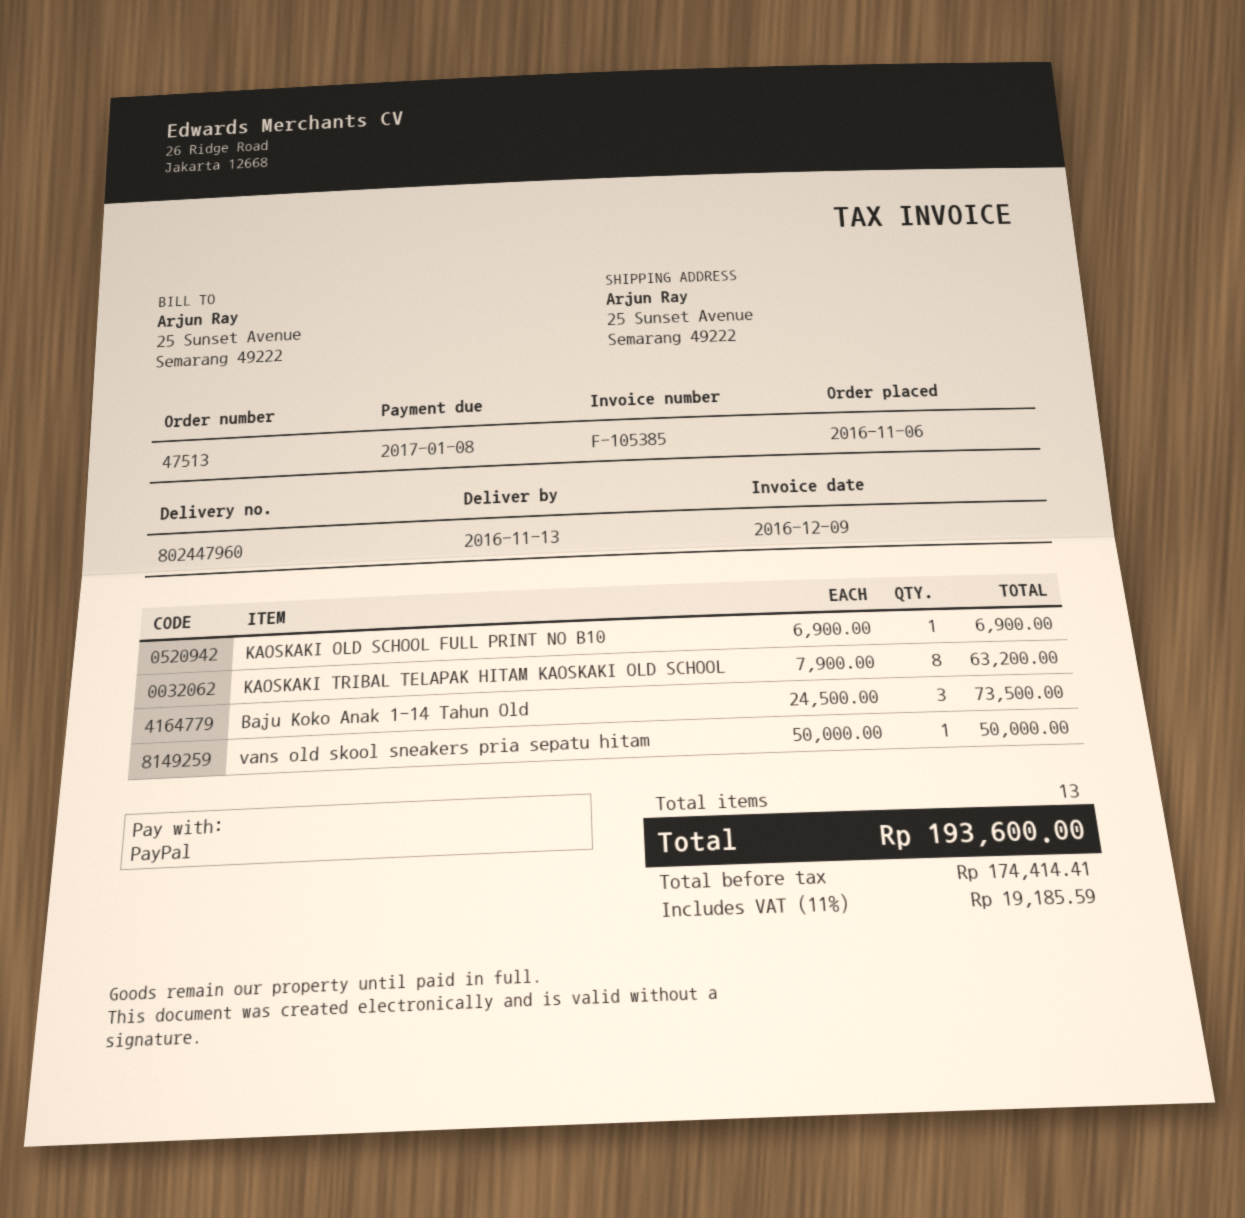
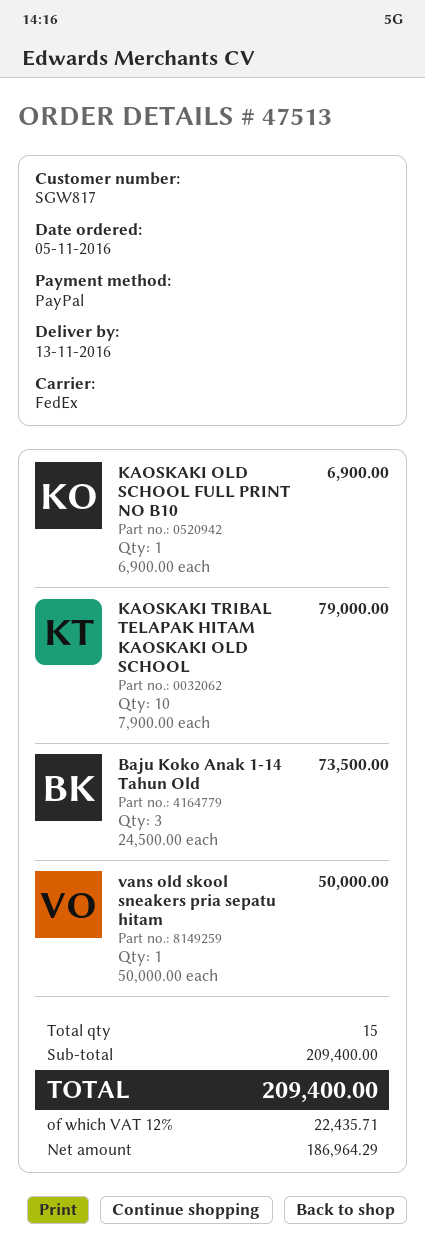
order date: 2016-11-06 -> 2016-11-05
KAOSKAKI TRIBAL TELAPAK HITAM KAOSKAKI OLD SCHOOL: 8 x 7900.00 = 63200.00 -> 10 x 7900.00 = 79000.00
total quantity: 13 -> 15
net: 174414.41 -> 186964.29
tax: 11% = 19185.59 -> 12% = 22435.71
total: 193600.00 -> 209400.00

